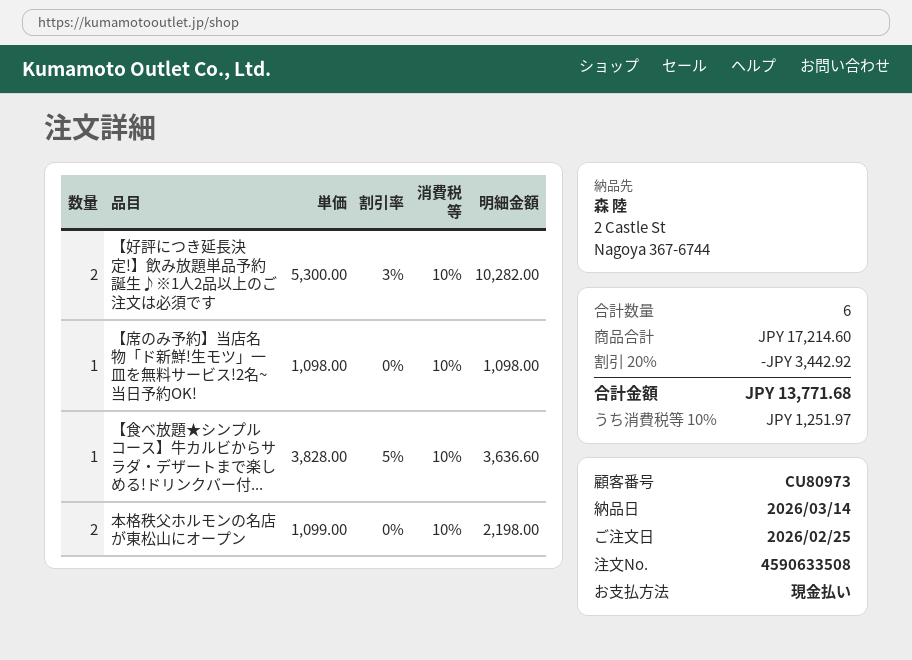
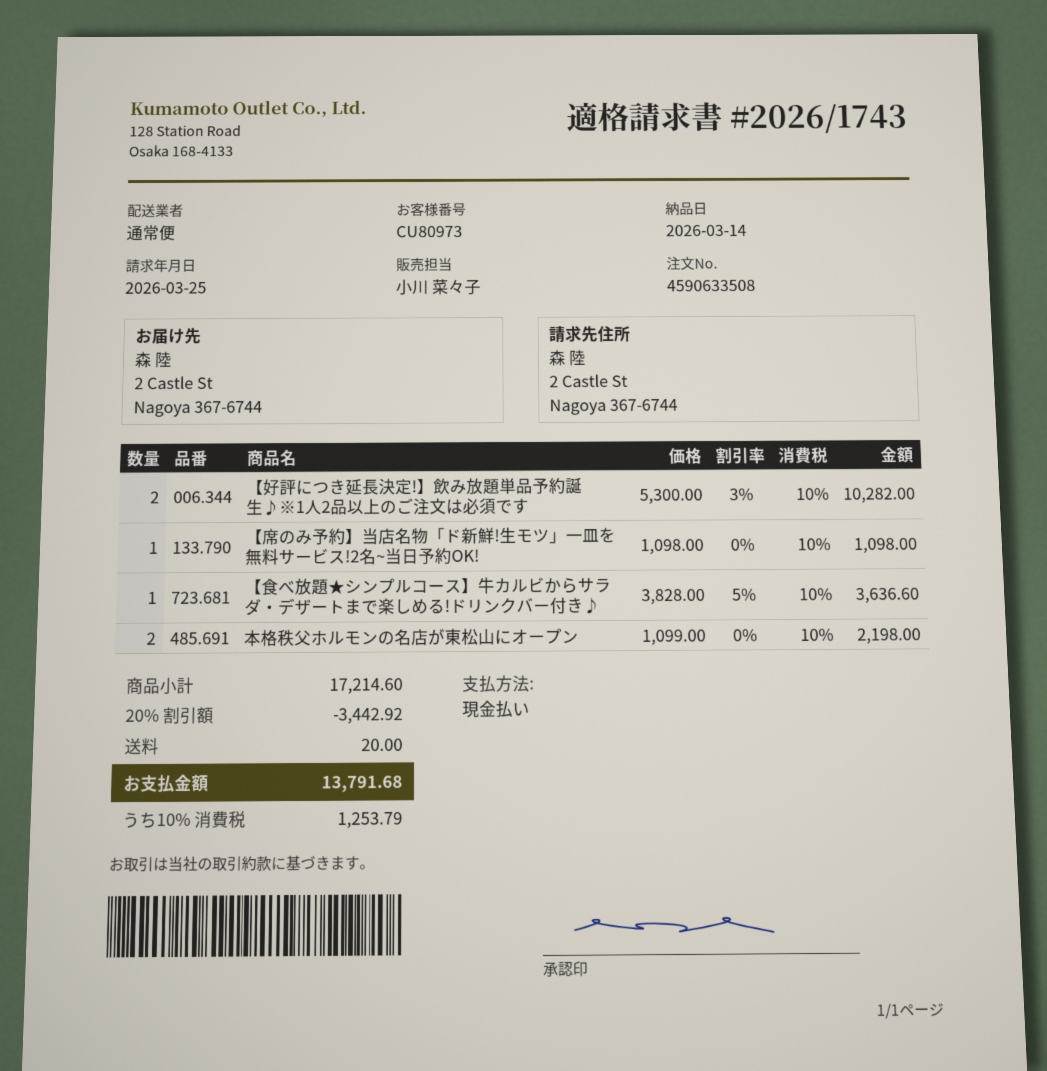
shipping: none -> 20.00
tax: 10% = 1251.97 -> 10% = 1253.79
total: 13771.68 -> 13791.68

